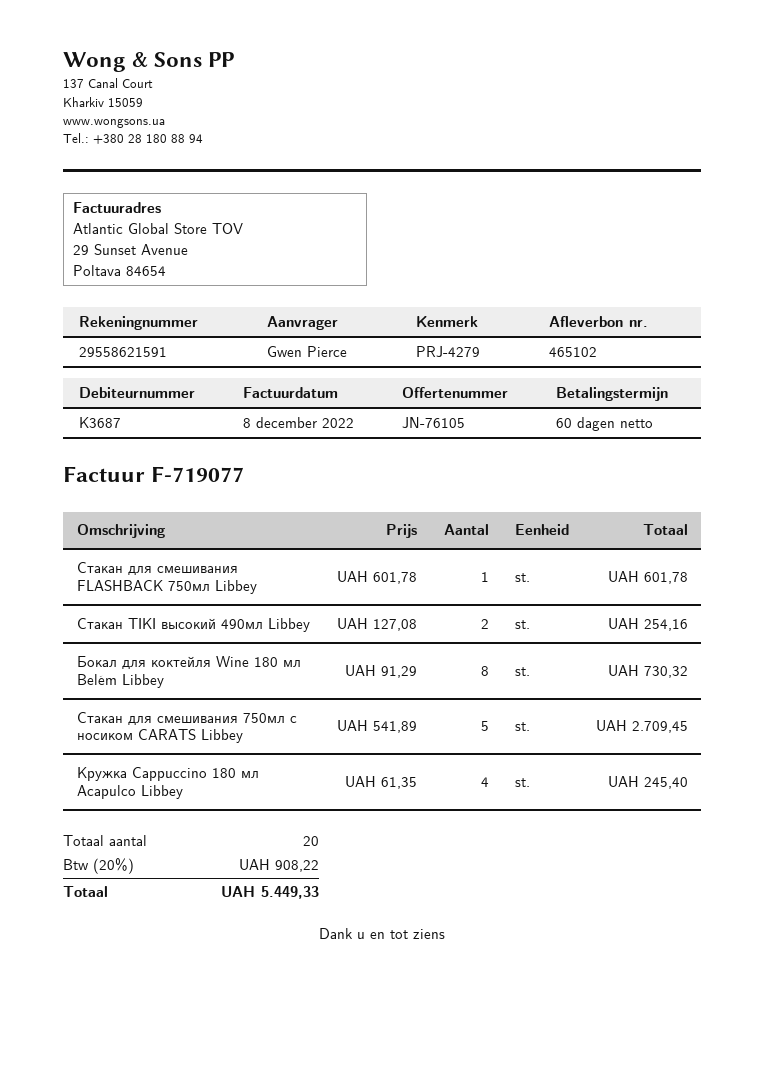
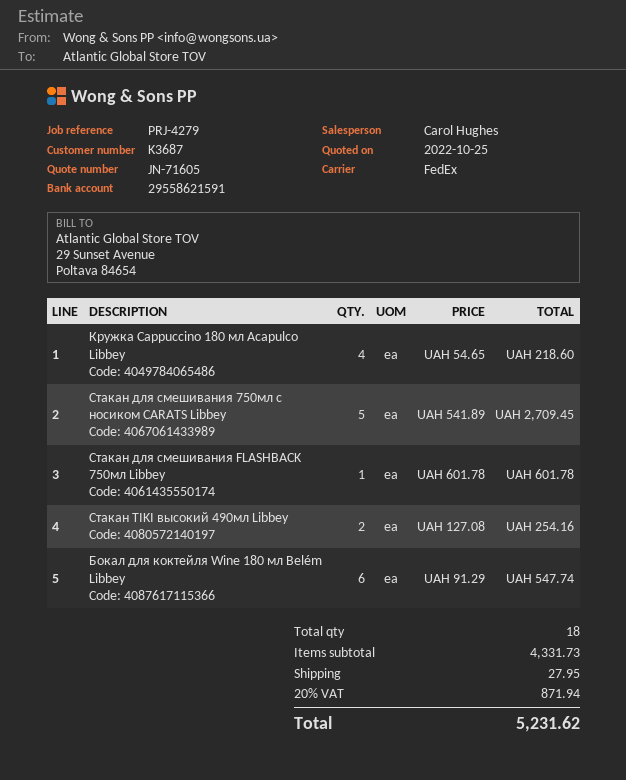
quote number: JN-76105 -> JN-71605
Бокал для коктейля Wine 180 мл Belém Libbey: 8 x 91.29 = 730.32 -> 6 x 91.29 = 547.74
Кружка Cappuccino 180 мл Acapulco Libbey: 4 x 61.35 = 245.40 -> 4 x 54.65 = 218.60
total quantity: 20 -> 18
shipping: none -> 27.95
tax: 20% = 908.22 -> 20% = 871.94
total: 5449.33 -> 5231.62

